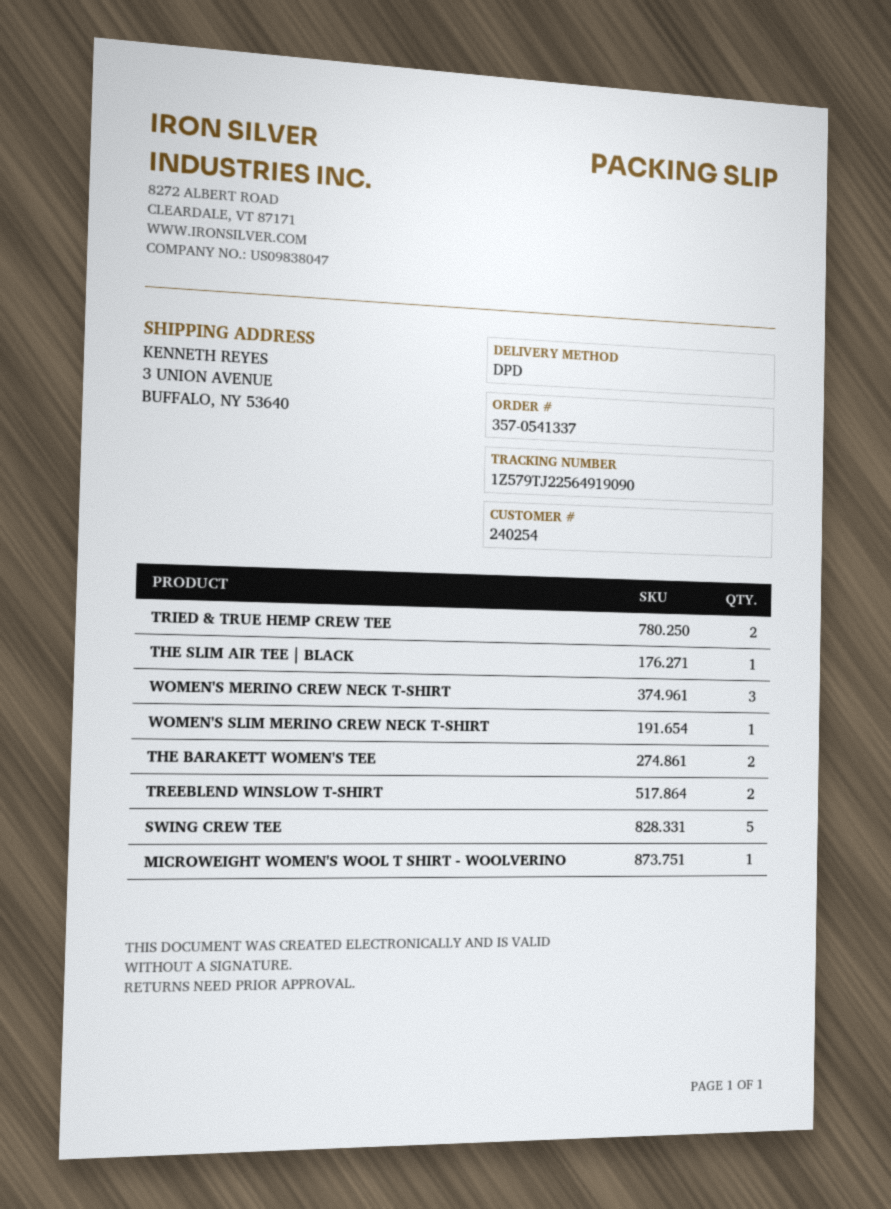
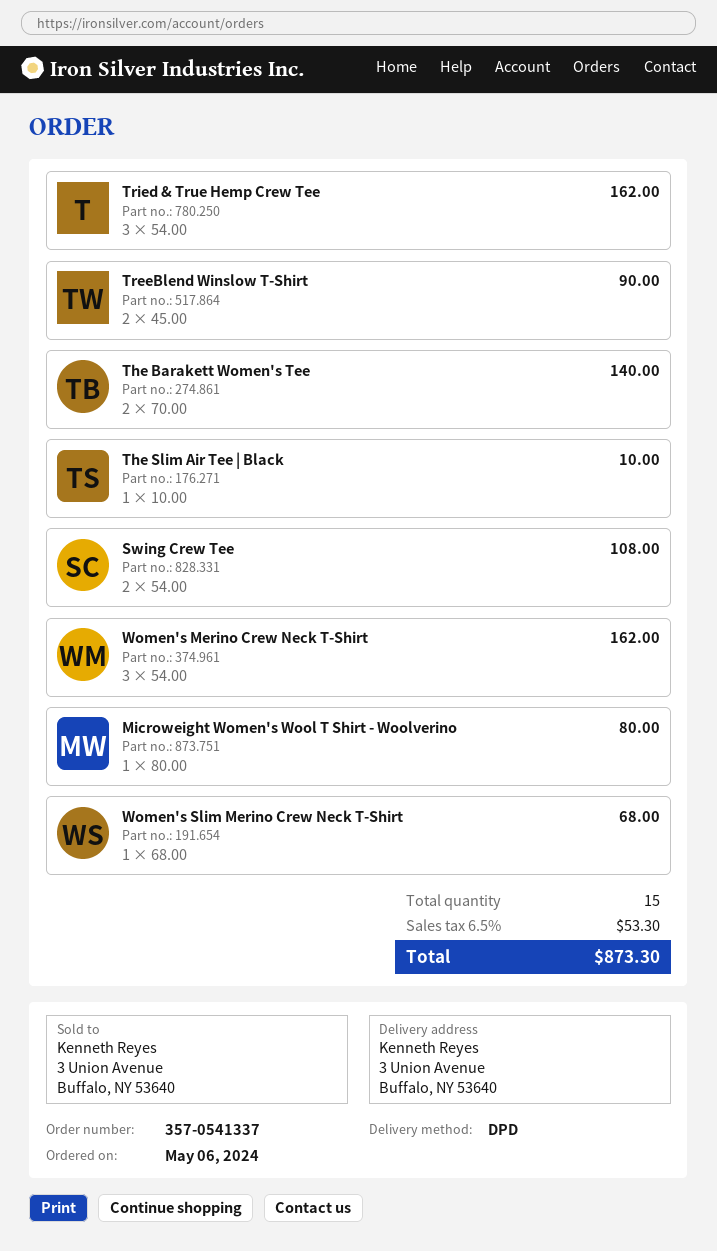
TRIED & TRUE HEMP CREW TEE: 2 -> 3
SWING CREW TEE: 5 -> 2

